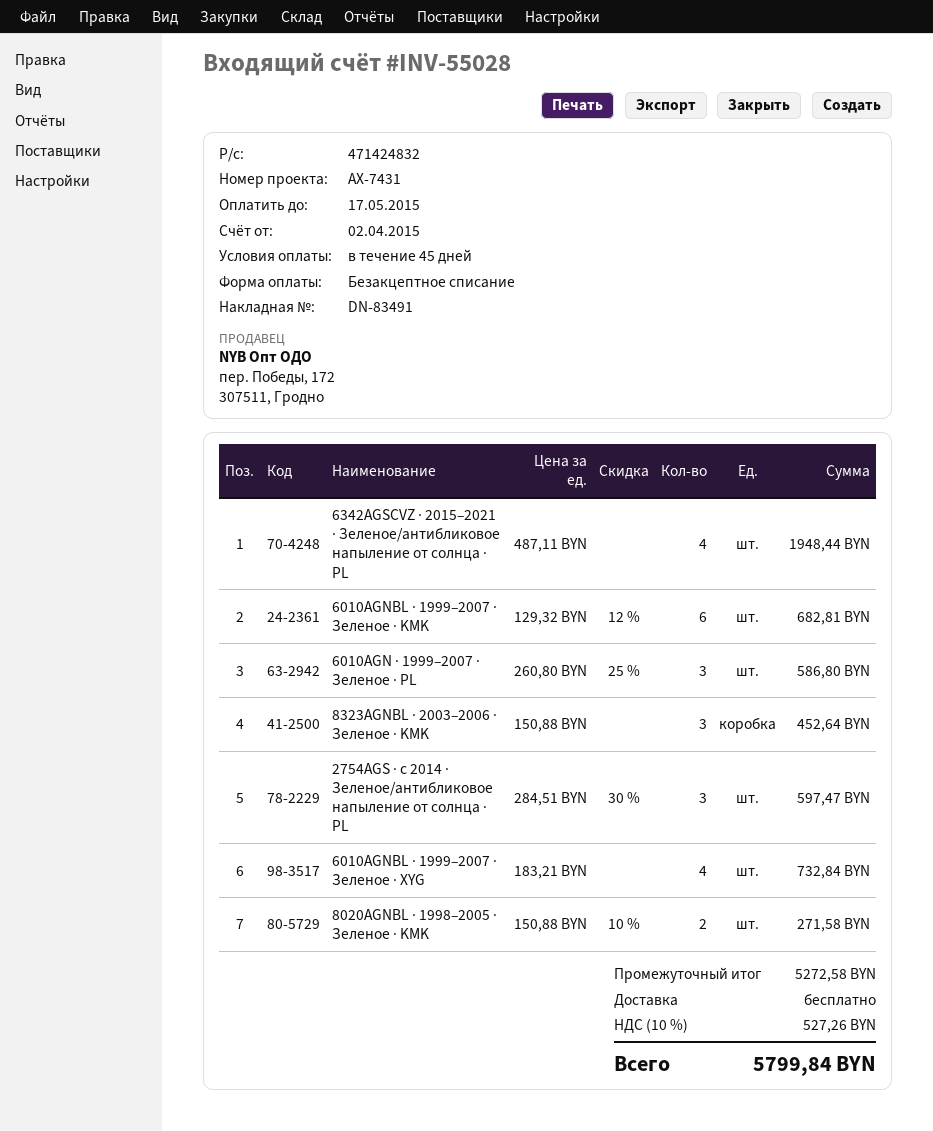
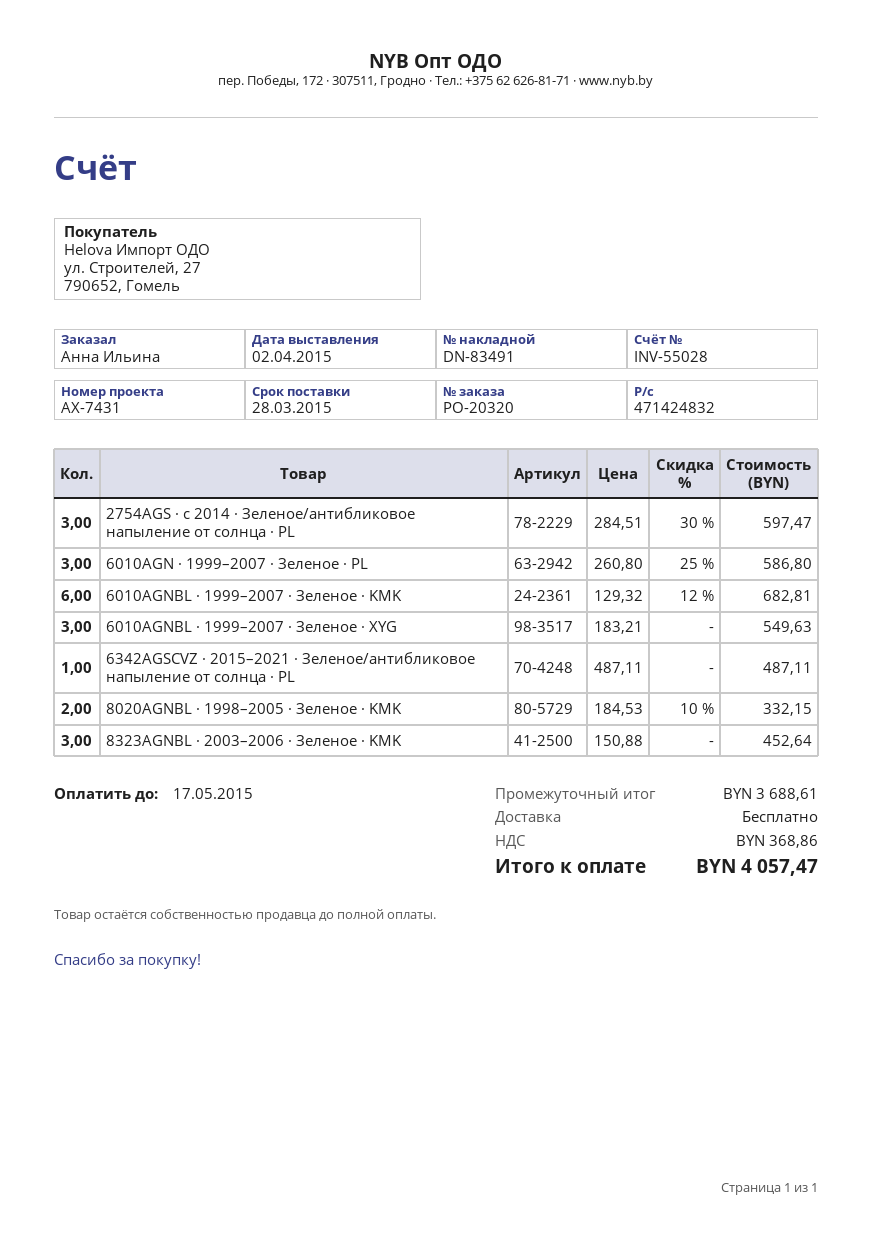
6342AGSCVZ · 2015–2021 · Зеленое/антибликовое напыление от солнца · PL: 4 x 487.11 = 1948.44 -> 1 x 487.11 = 487.11
6010AGNBL · 1999–2007 · Зеленое · XYG: 4 x 183.21 = 732.84 -> 3 x 183.21 = 549.63
8020AGNBL · 1998–2005 · Зеленое · KMK: 2 x 150.88 - 10% = 271.58 -> 2 x 184.53 - 10% = 332.15
subtotal: 5272.58 -> 3688.61
tax: 527.26 -> 368.86
total: 5799.84 -> 4057.47

